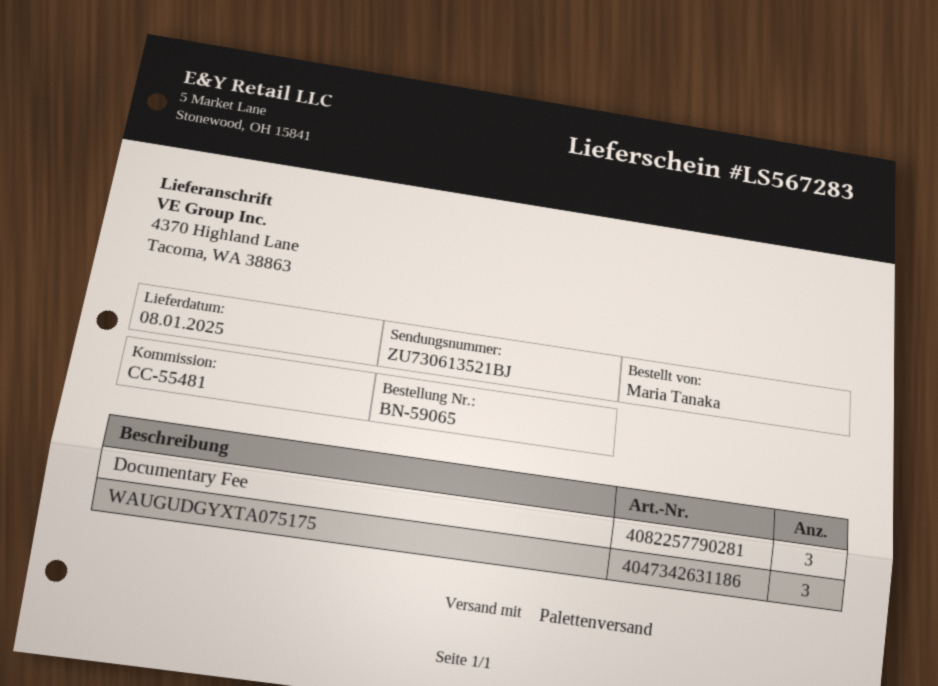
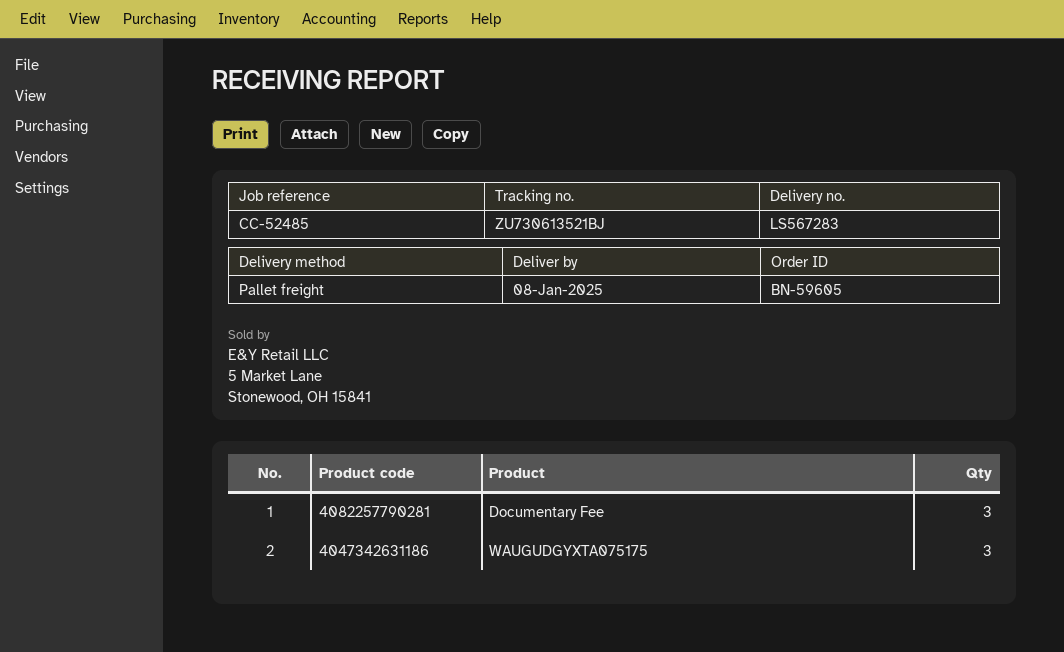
order number: BN-59065 -> BN-59605
reference: CC-55481 -> CC-52485

